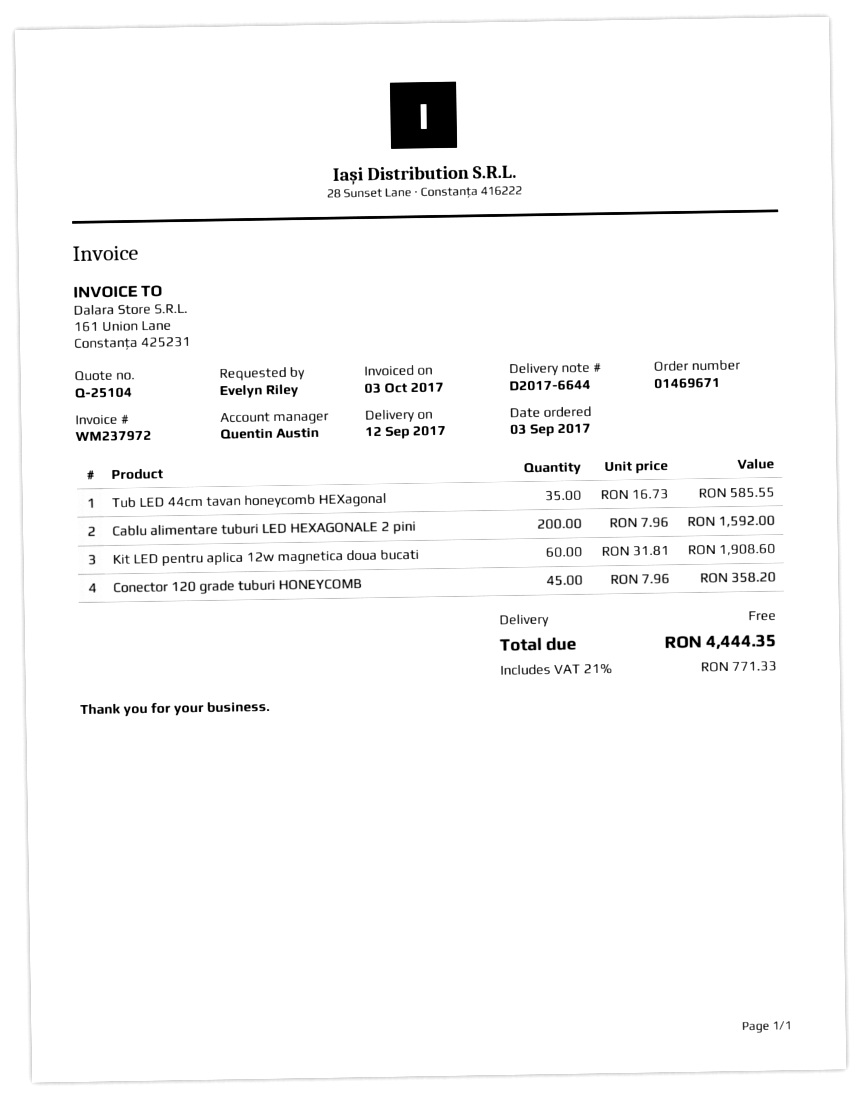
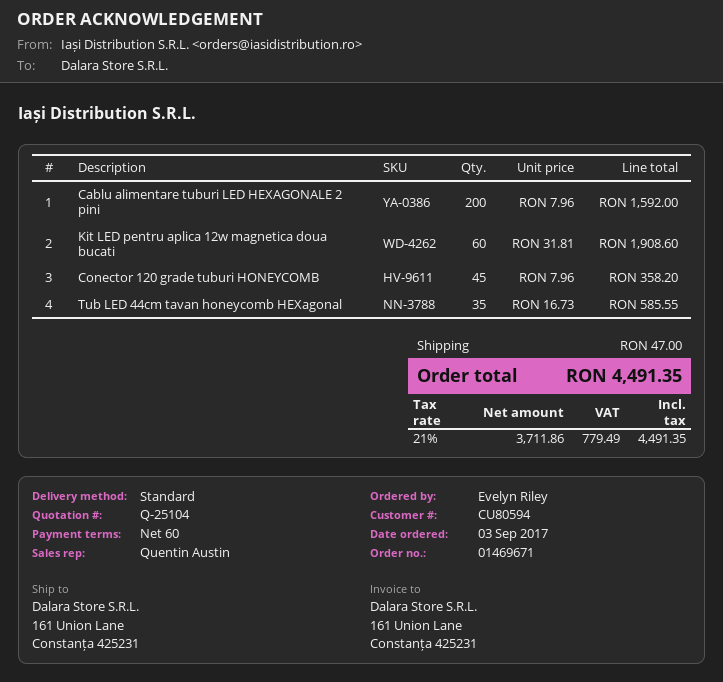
shipping: 0.00 -> 47.00
tax: 21% = 771.33 -> 21% = 779.49
total: 4444.35 -> 4491.35

